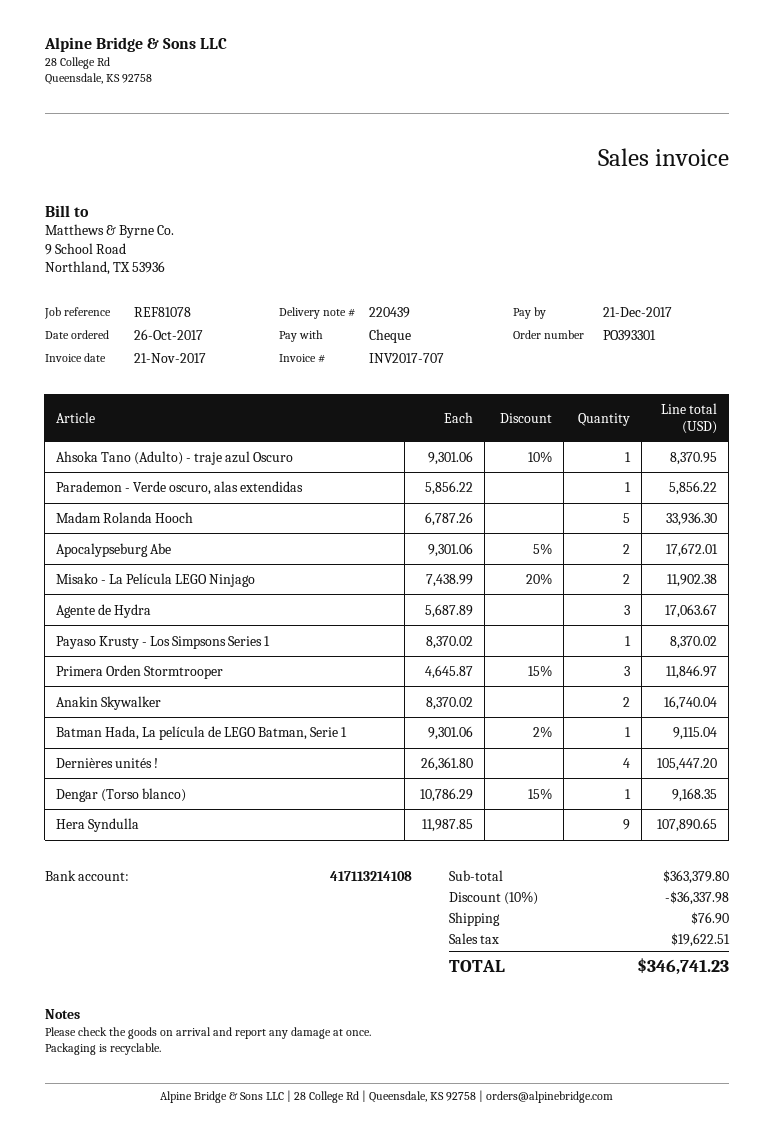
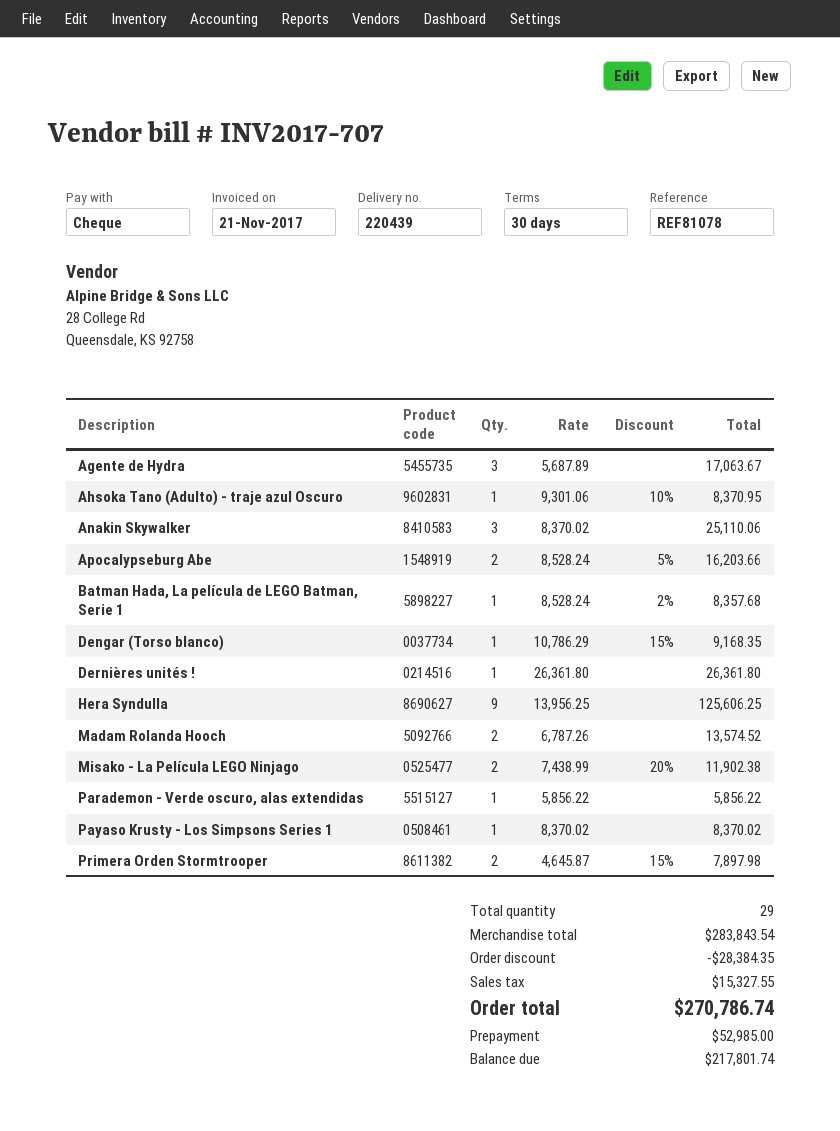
Madam Rolanda Hooch: 5 x 6787.26 = 33936.30 -> 2 x 6787.26 = 13574.52
Apocalypseburg Abe: 2 x 9301.06 - 5% = 17672.01 -> 2 x 8528.24 - 5% = 16203.66
Primera Orden Stormtrooper: 3 x 4645.87 - 15% = 11846.97 -> 2 x 4645.87 - 15% = 7897.98
Anakin Skywalker: 2 x 8370.02 = 16740.04 -> 3 x 8370.02 = 25110.06
Batman Hada, La película de LEGO Batman, Serie 1: 1 x 9301.06 - 2% = 9115.04 -> 1 x 8528.24 - 2% = 8357.68
Dernières unités !: 4 x 26361.80 = 105447.20 -> 1 x 26361.80 = 26361.80
Hera Syndulla: 9 x 11987.85 = 107890.65 -> 9 x 13956.25 = 125606.25
subtotal: 363379.80 -> 283843.54
discount: 36337.98 -> 28384.35
shipping: 76.90 -> none
tax: 19622.51 -> 15327.55
total: 346741.23 -> 270786.74

